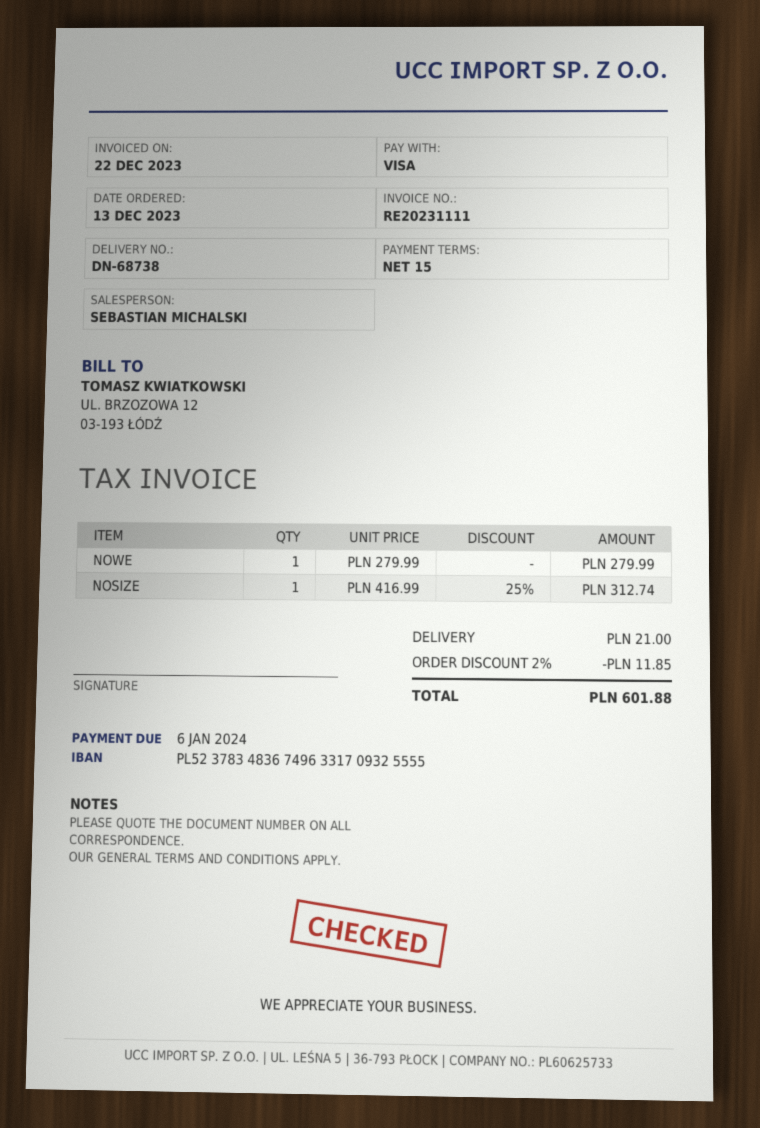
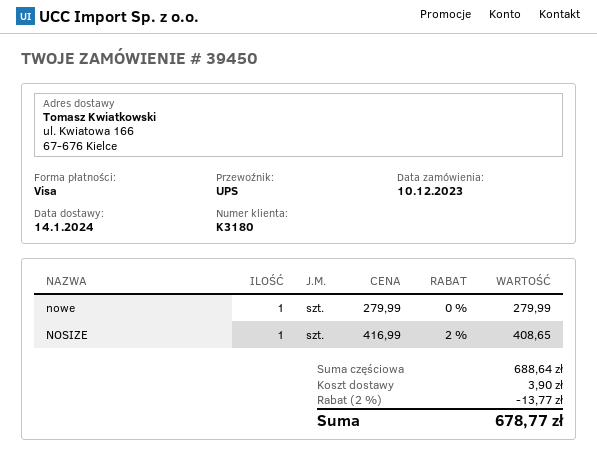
order date: 2023-12-13 -> 2023-12-10
NOSIZE: 1 x 416.99 - 25% = 312.74 -> 1 x 416.99 - 2% = 408.65
discount: 2% = 11.85 -> 2% = 13.77
shipping: 21.00 -> 3.90
total: 601.88 -> 678.77

